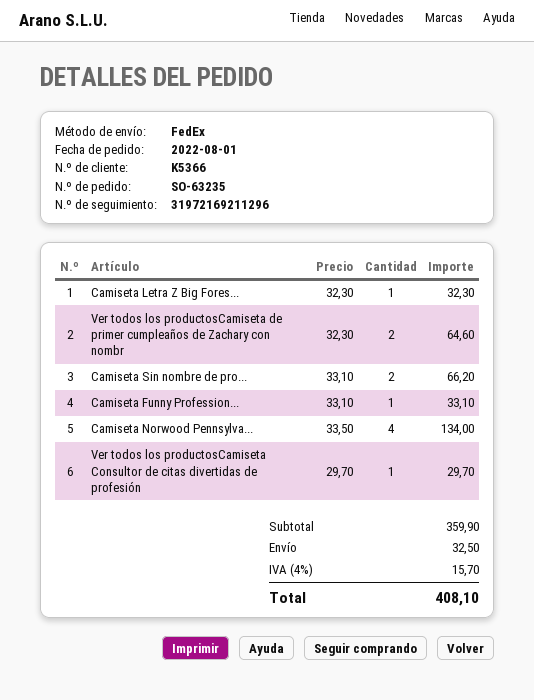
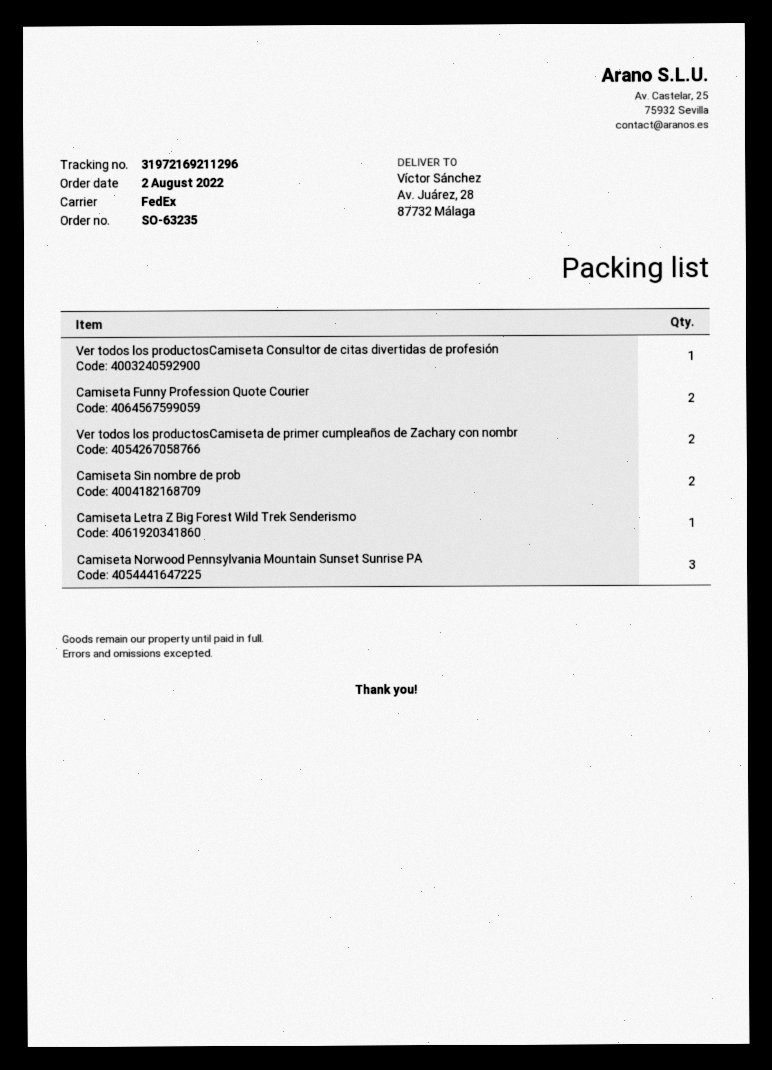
order date: 2022-08-01 -> 2022-08-02
Camiseta Funny Profession...: 1 -> 2
Camiseta Norwood Pennsylva...: 4 -> 3

